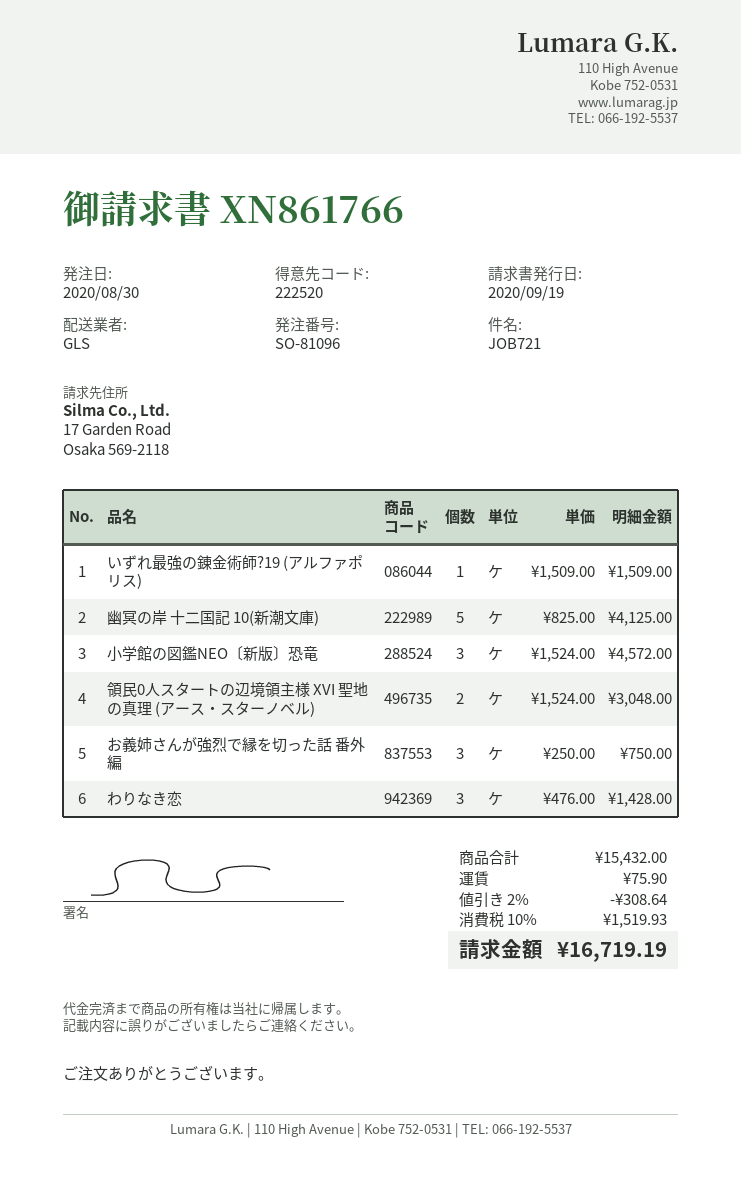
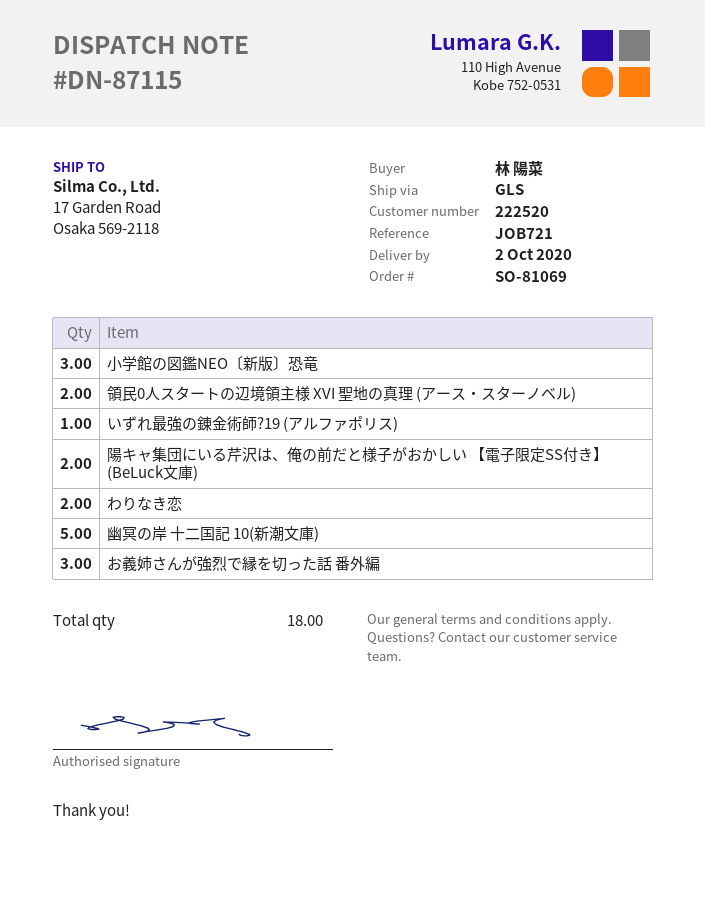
order number: SO-81096 -> SO-81069
わりなき恋: 3 -> 2
陽キャ集団にいる芹沢は、俺の前だと様子がおかしい 【電子限定SS付き】 (BeLuck文庫): none -> 2

